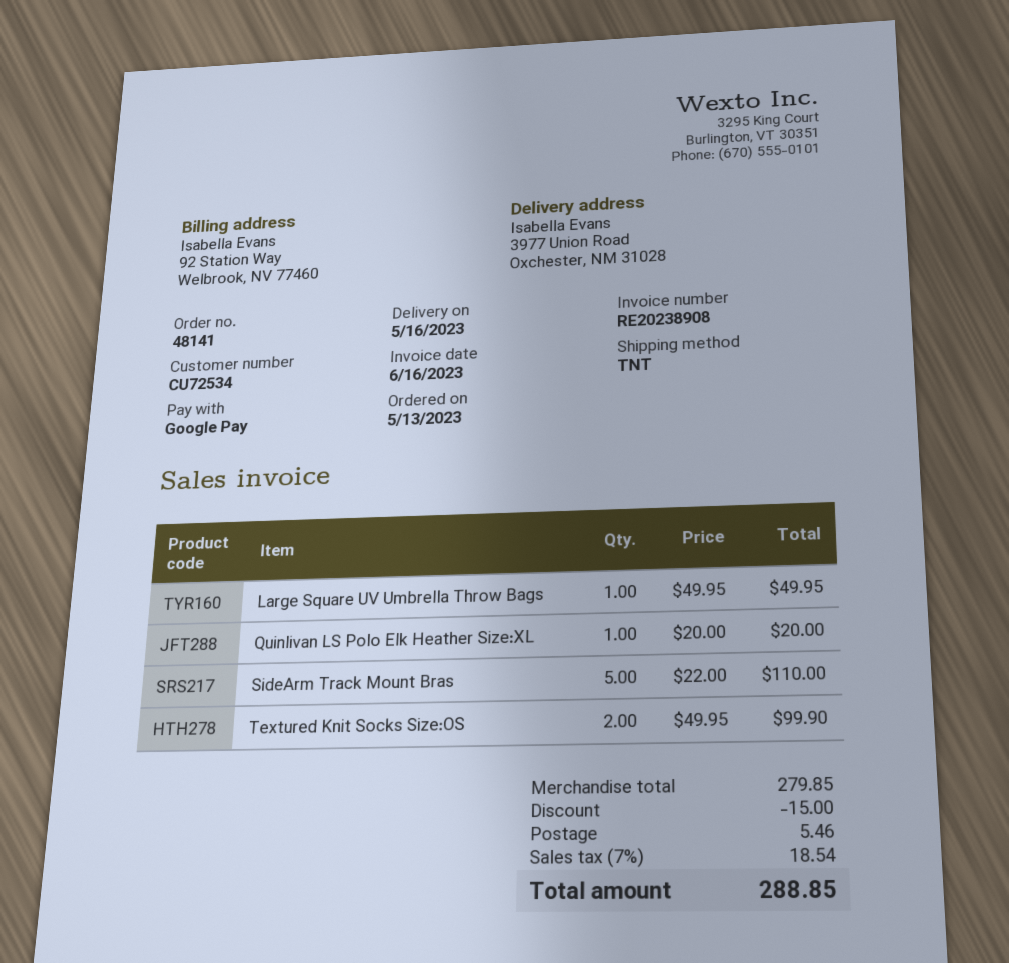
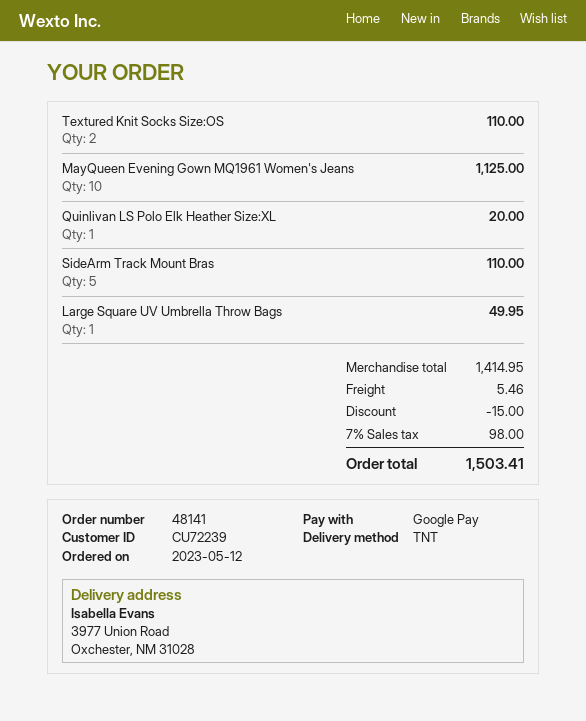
order date: 2023-05-13 -> 2023-05-12
customer number: CU72534 -> CU72239
Textured Knit Socks Size:OS: 2 for 99.90 -> 2 for 110.00
MayQueen Evening Gown MQ1961 Women's Jeans: none -> 10 for 1125.00
subtotal: 279.85 -> 1414.95
tax: 7% = 18.54 -> 7% = 98.00
total: 288.85 -> 1503.41

